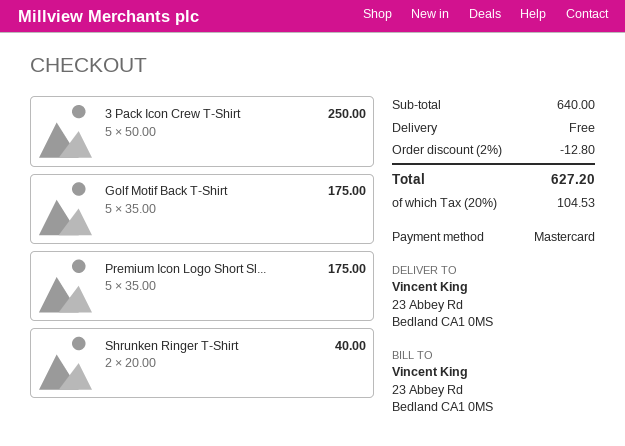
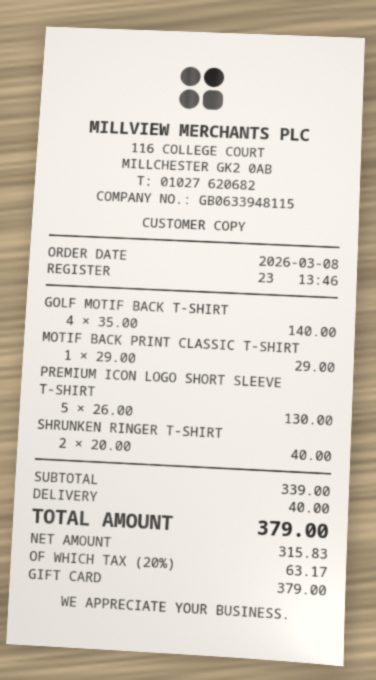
payment method: Mastercard -> gift card
3 Pack Icon Crew T-Shirt: 5 x 50.00 = 250.00 -> none
Golf Motif Back T-Shirt: 5 x 35.00 = 175.00 -> 4 x 35.00 = 140.00
Premium Icon Logo Short Sl...: 5 x 35.00 = 175.00 -> 5 x 26.00 = 130.00
MOTIF BACK PRINT CLASSIC T-SHIRT: none -> 1 x 29.00 = 29.00
subtotal: 640.00 -> 339.00
discount: 2% = 12.80 -> none
shipping: 0.00 -> 40.00
tax: 20% = 104.53 -> 20% = 63.17
total: 627.20 -> 379.00

